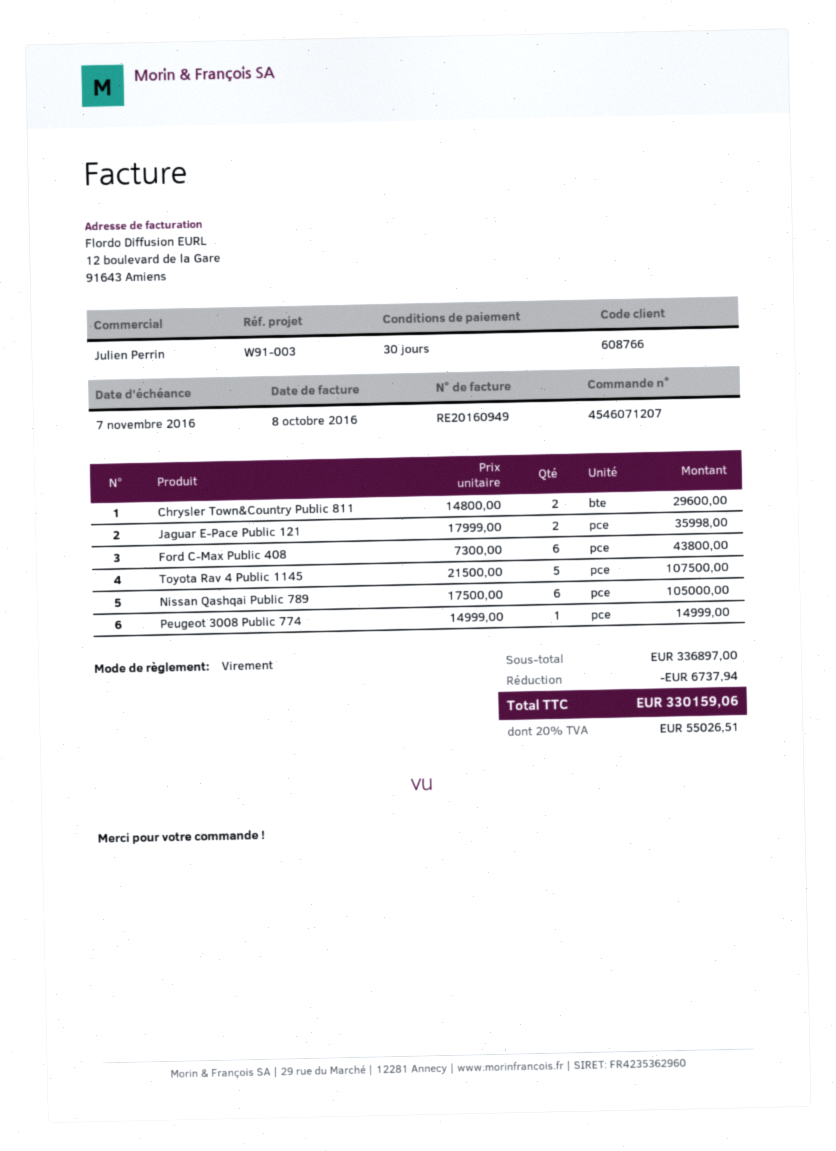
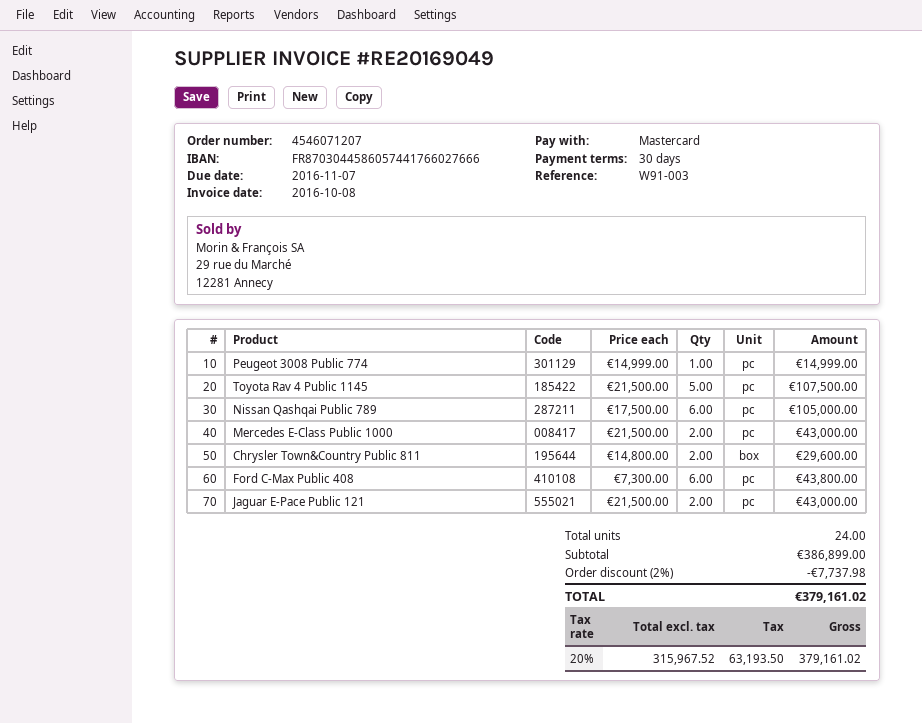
invoice number: RE20160949 -> RE20169049
payment method: bank transfer -> Mastercard
Jaguar E-Pace Public 121: 2 x 17999.00 = 35998.00 -> 2 x 21500.00 = 43000.00
Mercedes E-Class Public 1000: none -> 2 x 21500.00 = 43000.00
subtotal: 336897.00 -> 386899.00
discount: 6737.94 -> 7737.98
tax: 20% = 55026.51 -> 20% = 63193.50
total: 330159.06 -> 379161.02

